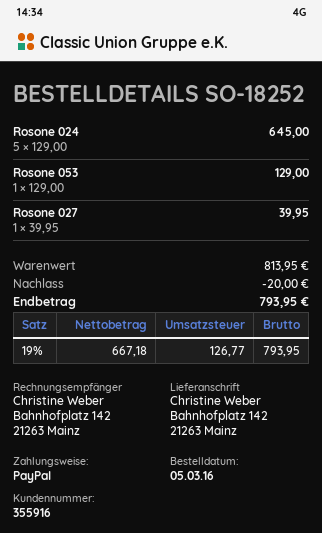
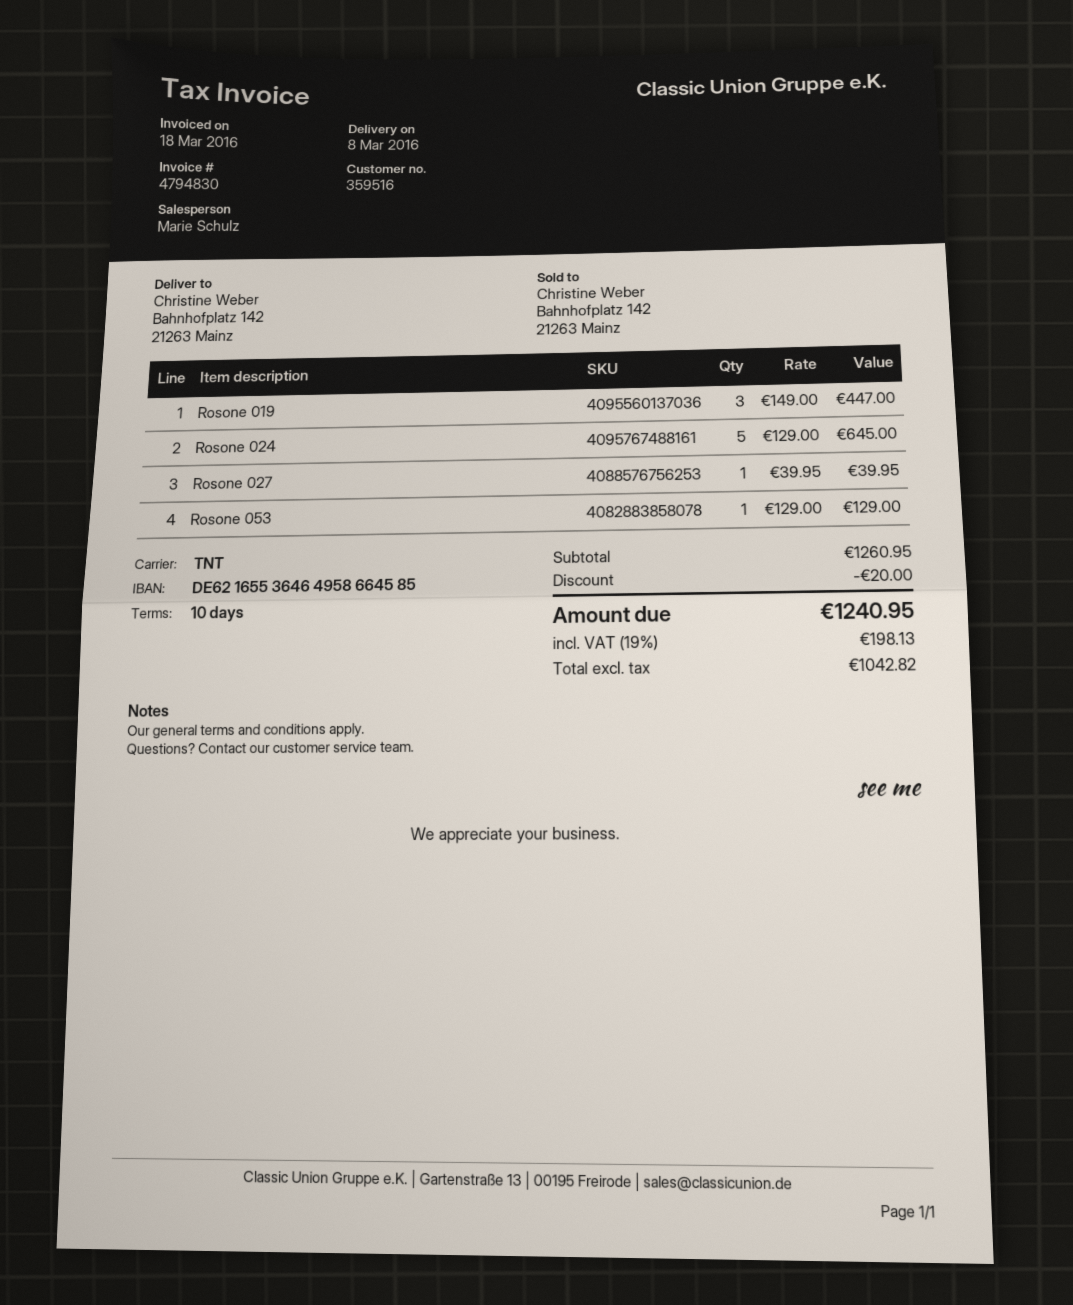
customer number: 355916 -> 359516
Rosone 019: none -> 3 x 149.00 = 447.00
subtotal: 813.95 -> 1260.95
net: 667.18 -> 1042.82
tax: 19% = 126.77 -> 19% = 198.13
total: 793.95 -> 1240.95

